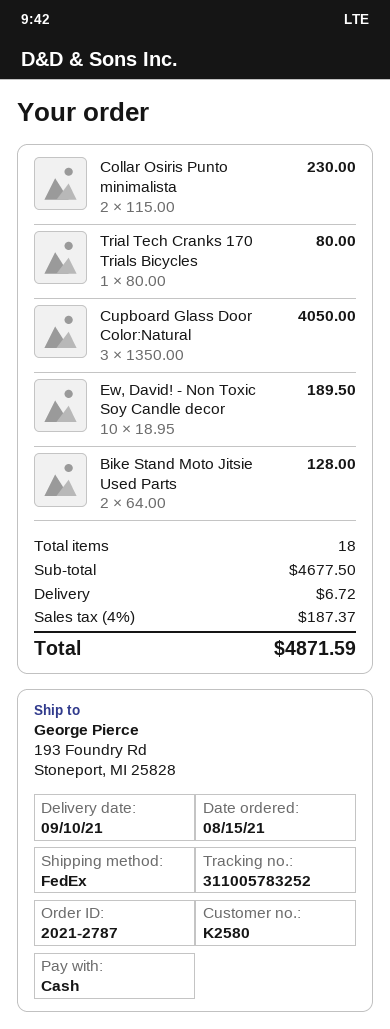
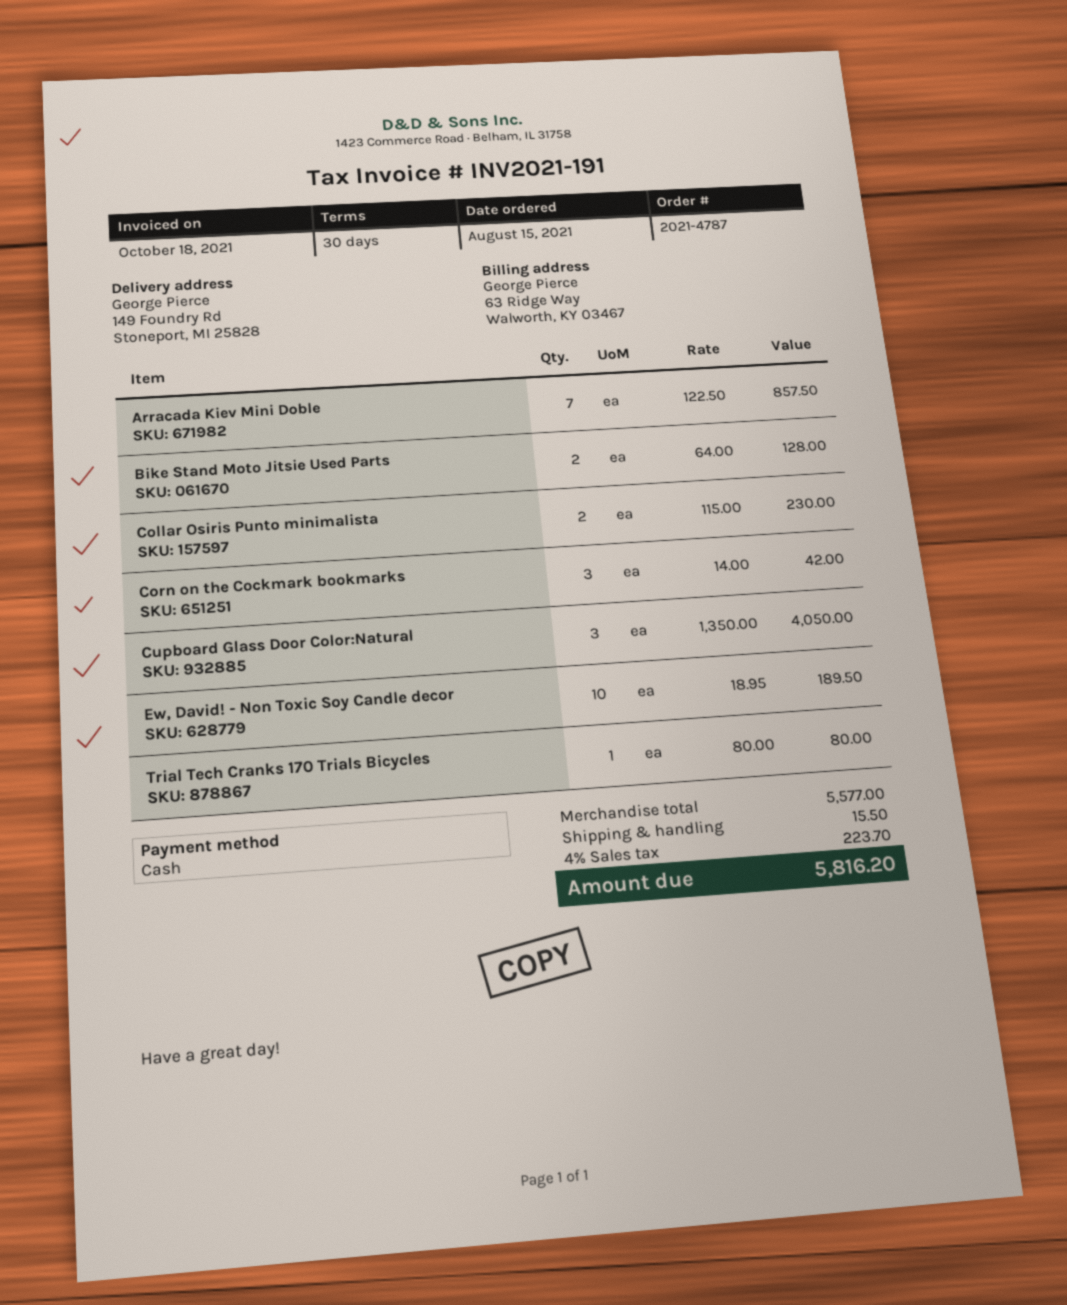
order number: 2021-2787 -> 2021-4787
ship to: 193 Foundry Rd, Stoneport, MI 25828 -> 149 Foundry Rd, Stoneport, MI 25828
Arracada Kiev Mini Doble: none -> 7 x 122.50 = 857.50
Corn on the Cockmark bookmarks: none -> 3 x 14.00 = 42.00
subtotal: 4677.50 -> 5577.00
shipping: 6.72 -> 15.50
tax: 4% = 187.37 -> 4% = 223.70
total: 4871.59 -> 5816.20

